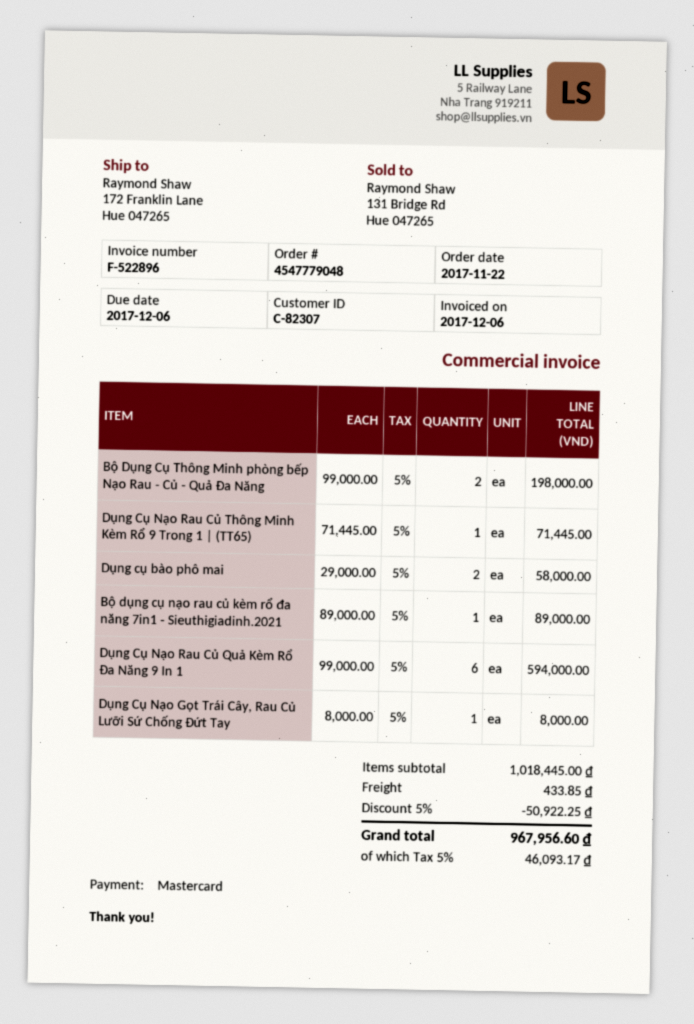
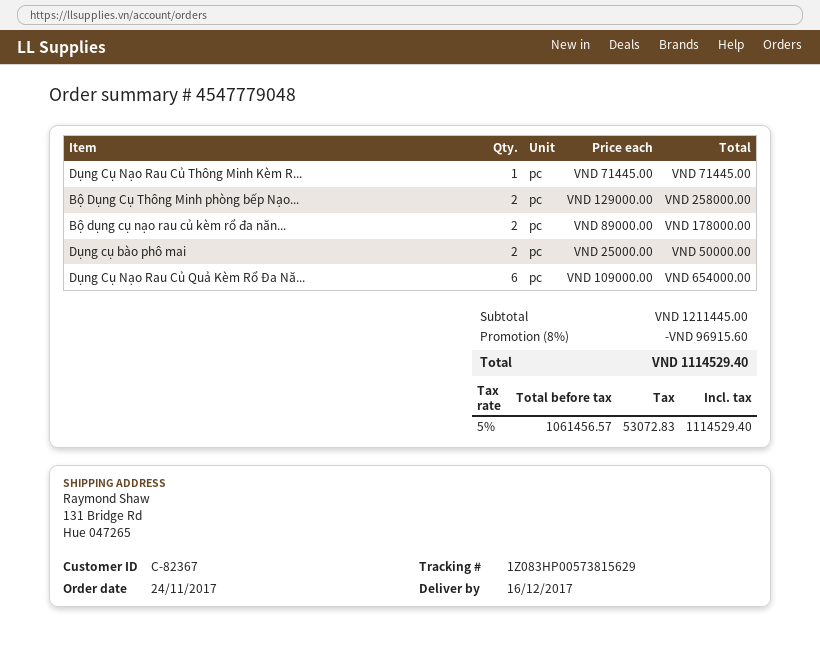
order date: 2017-11-22 -> 2017-11-24
customer number: C-82307 -> C-82367
ship to: 172 Franklin Lane, Hue 047265 -> 131 Bridge Rd, Hue 047265
Bộ Dụng Cụ Thông Minh phòng bếp Nạo Rau - Củ - Quả Đa Năng: 2 x 99000.00 = 198000.00 -> 2 x 129000.00 = 258000.00
Dụng cụ bào phô mai: 2 x 29000.00 = 58000.00 -> 2 x 25000.00 = 50000.00
Bộ dụng cụ nạo rau củ kèm rổ đa năng 7in1 - Sieuthigiadinh.2021: 1 x 89000.00 = 89000.00 -> 2 x 89000.00 = 178000.00
Dụng Cụ Nạo Rau Củ Quả Kèm Rổ Đa Năng 9 In 1: 6 x 99000.00 = 594000.00 -> 6 x 109000.00 = 654000.00
Dụng Cụ Nạo Gọt Trái Cây, Rau Củ Lưỡi Sứ Chống Đứt Tay: 1 x 8000.00 = 8000.00 -> none
subtotal: 1018445.00 -> 1211445.00
discount: 5% = 50922.25 -> 8% = 96915.60
shipping: 433.85 -> none
tax: 5% = 46093.17 -> 5% = 53072.83
total: 967956.60 -> 1114529.40

